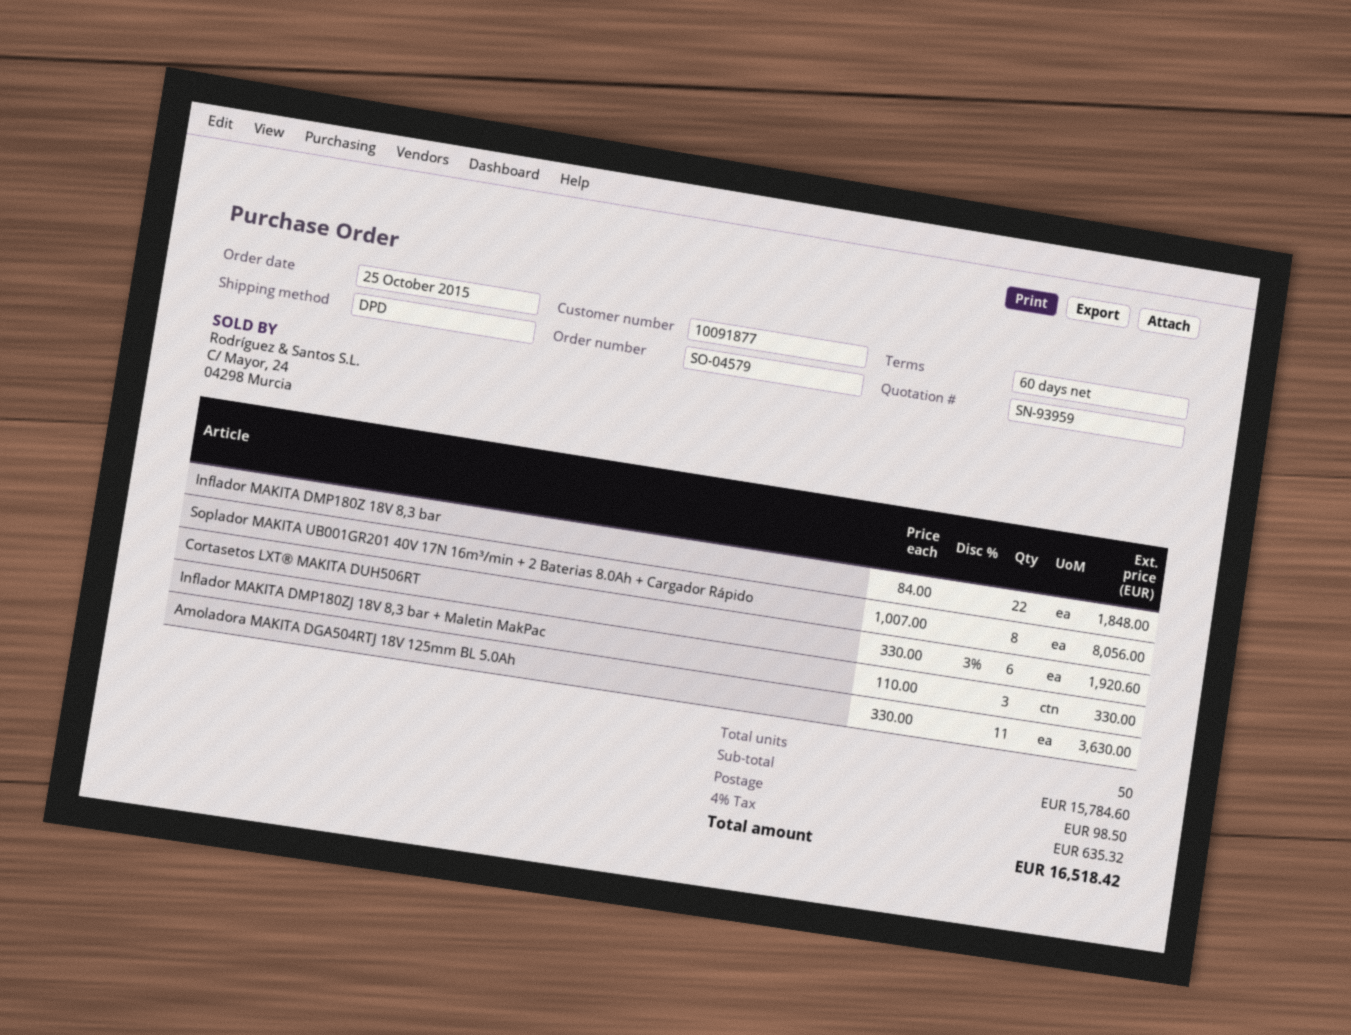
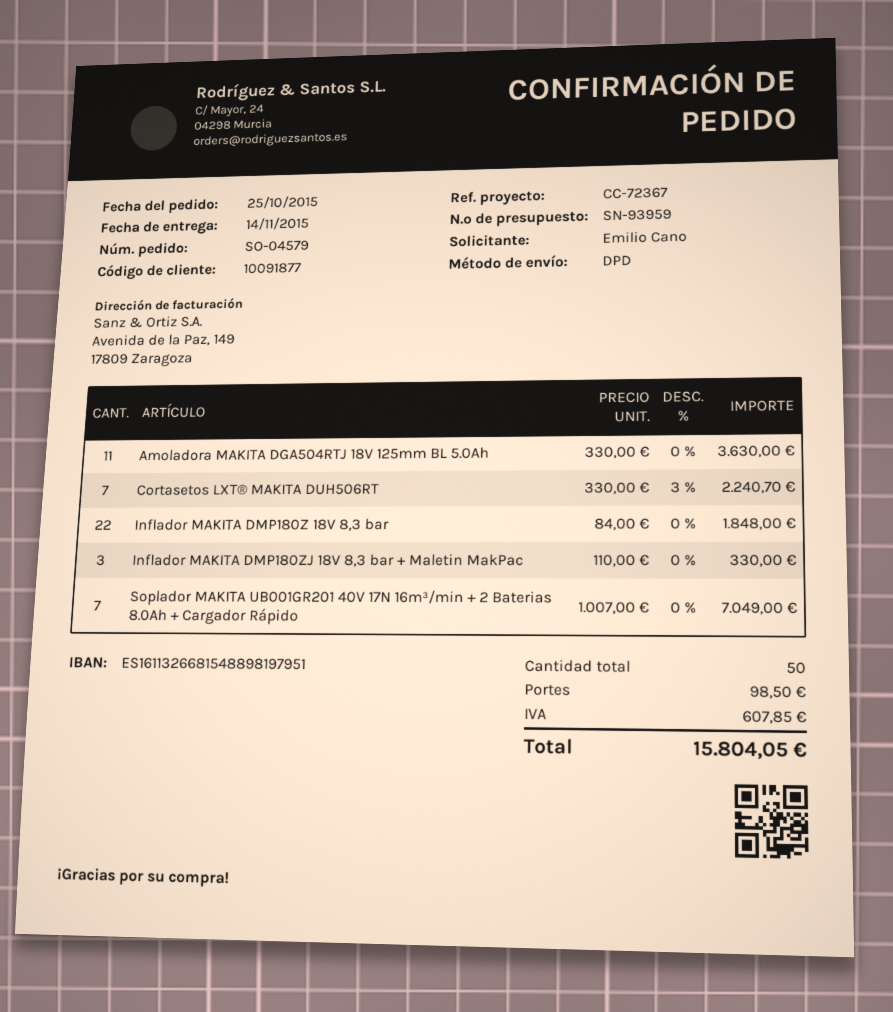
Soplador MAKITA UB001GR201 40V 17N 16m³/min + 2 Baterias 8.0Ah + Cargador Rápido: 8 x 1007.00 = 8056.00 -> 7 x 1007.00 = 7049.00
Cortasetos LXT® MAKITA DUH506RT: 6 x 330.00 - 3% = 1920.60 -> 7 x 330.00 - 3% = 2240.70
tax: 635.32 -> 607.85
total: 16518.42 -> 15804.05

